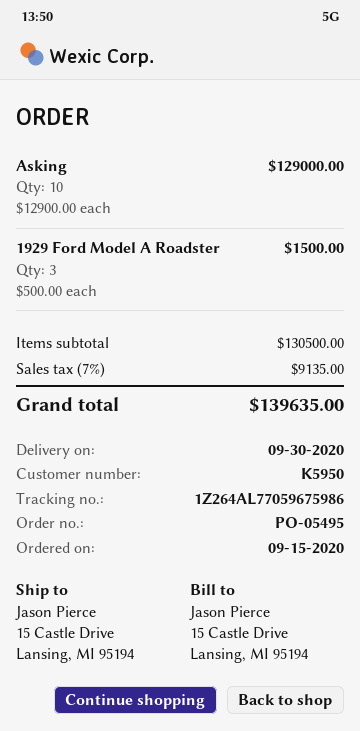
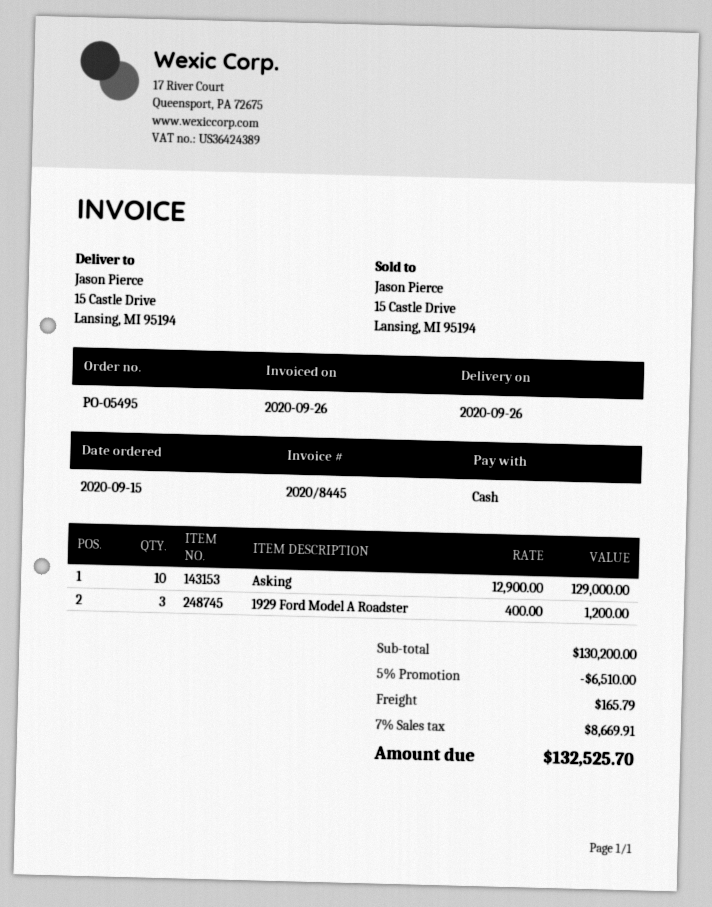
delivery date: 2020-09-30 -> 2020-09-26
1929 Ford Model A Roadster: 3 x 500.00 = 1500.00 -> 3 x 400.00 = 1200.00
subtotal: 130500.00 -> 130200.00
discount: none -> 5% = 6510.00
shipping: none -> 165.79
tax: 7% = 9135.00 -> 7% = 8669.91
total: 139635.00 -> 132525.70

